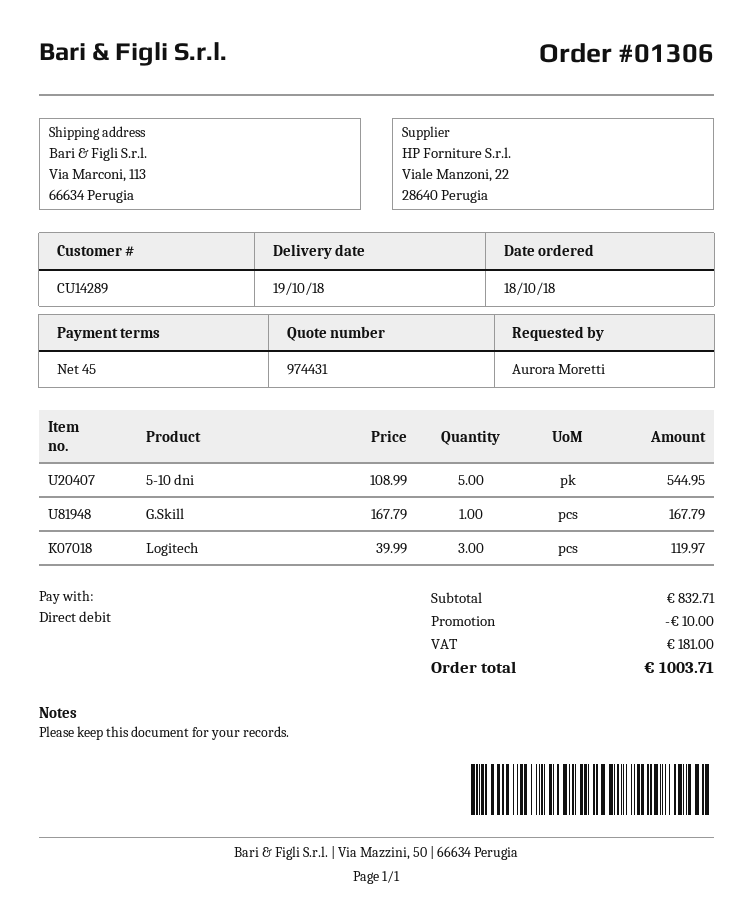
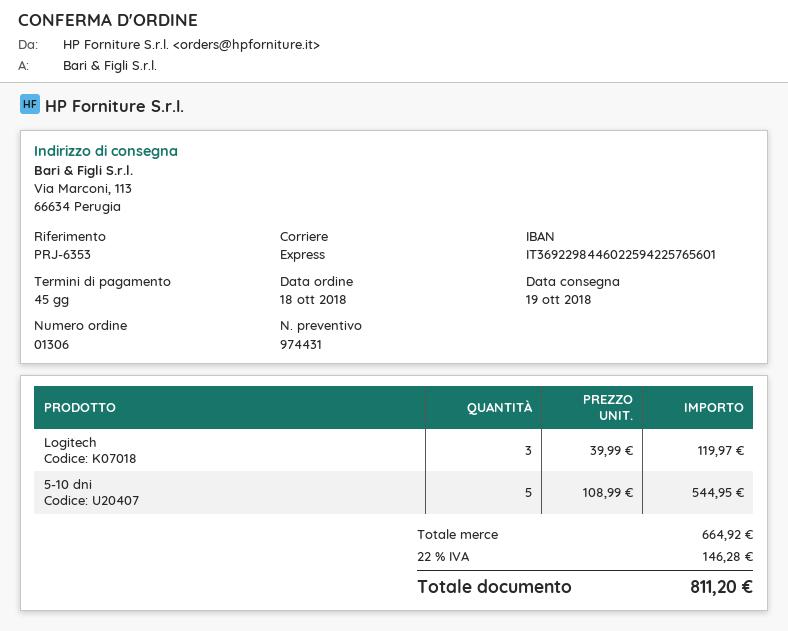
G.Skill: 1 x 167.79 = 167.79 -> none
subtotal: 832.71 -> 664.92
discount: 10.00 -> none
tax: 181.00 -> 146.28
total: 1003.71 -> 811.20

